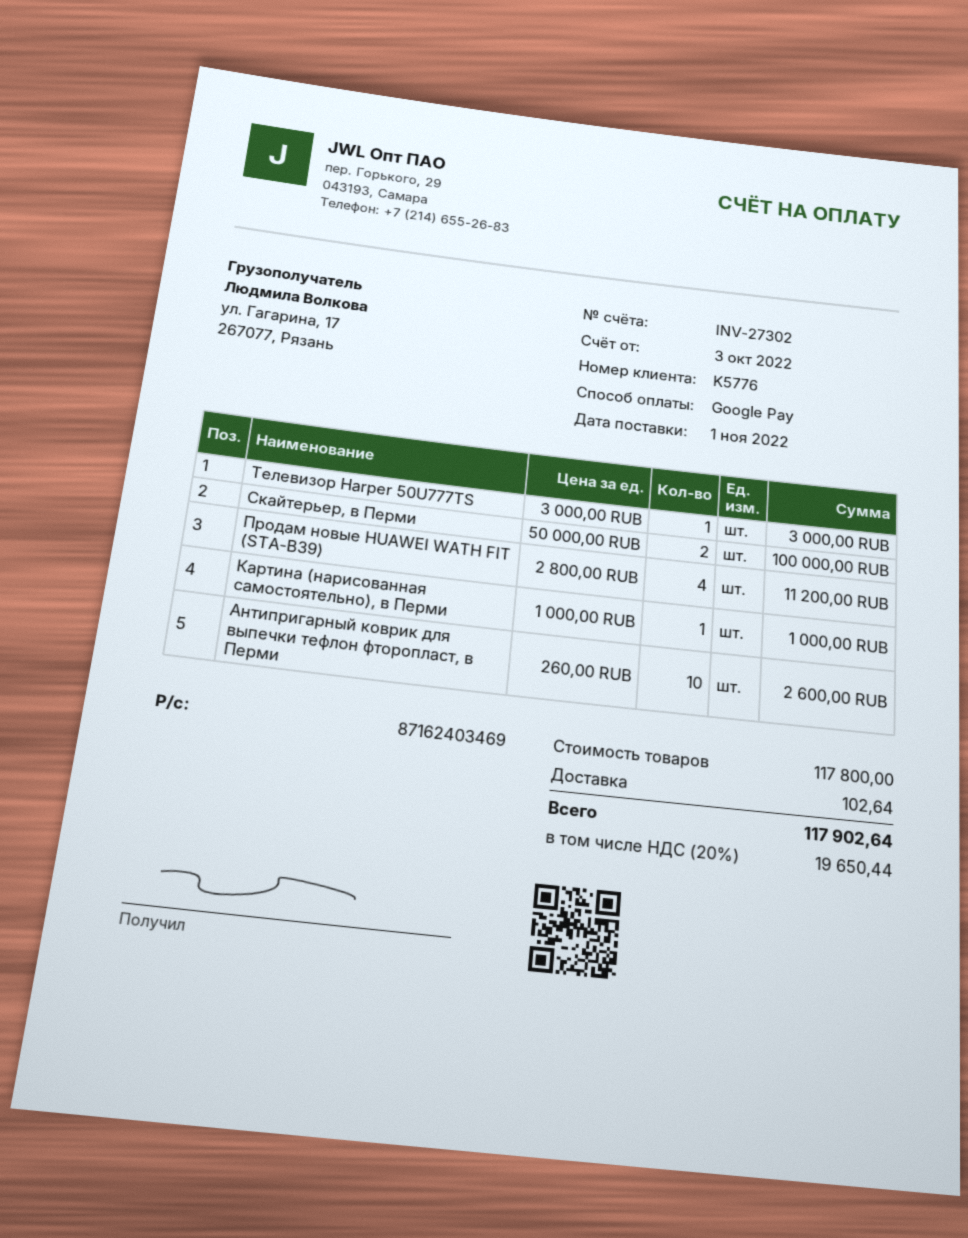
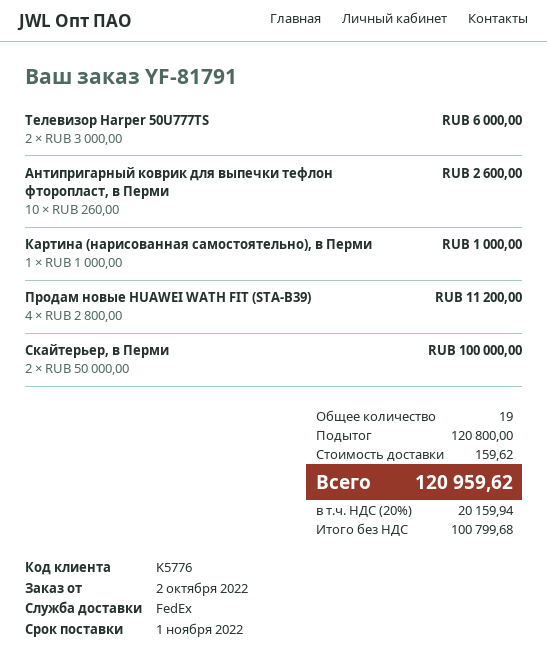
Телевизор Harper 50U777TS: 1 x 3000.00 = 3000.00 -> 2 x 3000.00 = 6000.00
subtotal: 117800.00 -> 120800.00
shipping: 102.64 -> 159.62
tax: 20% = 19650.44 -> 20% = 20159.94
total: 117902.64 -> 120959.62

